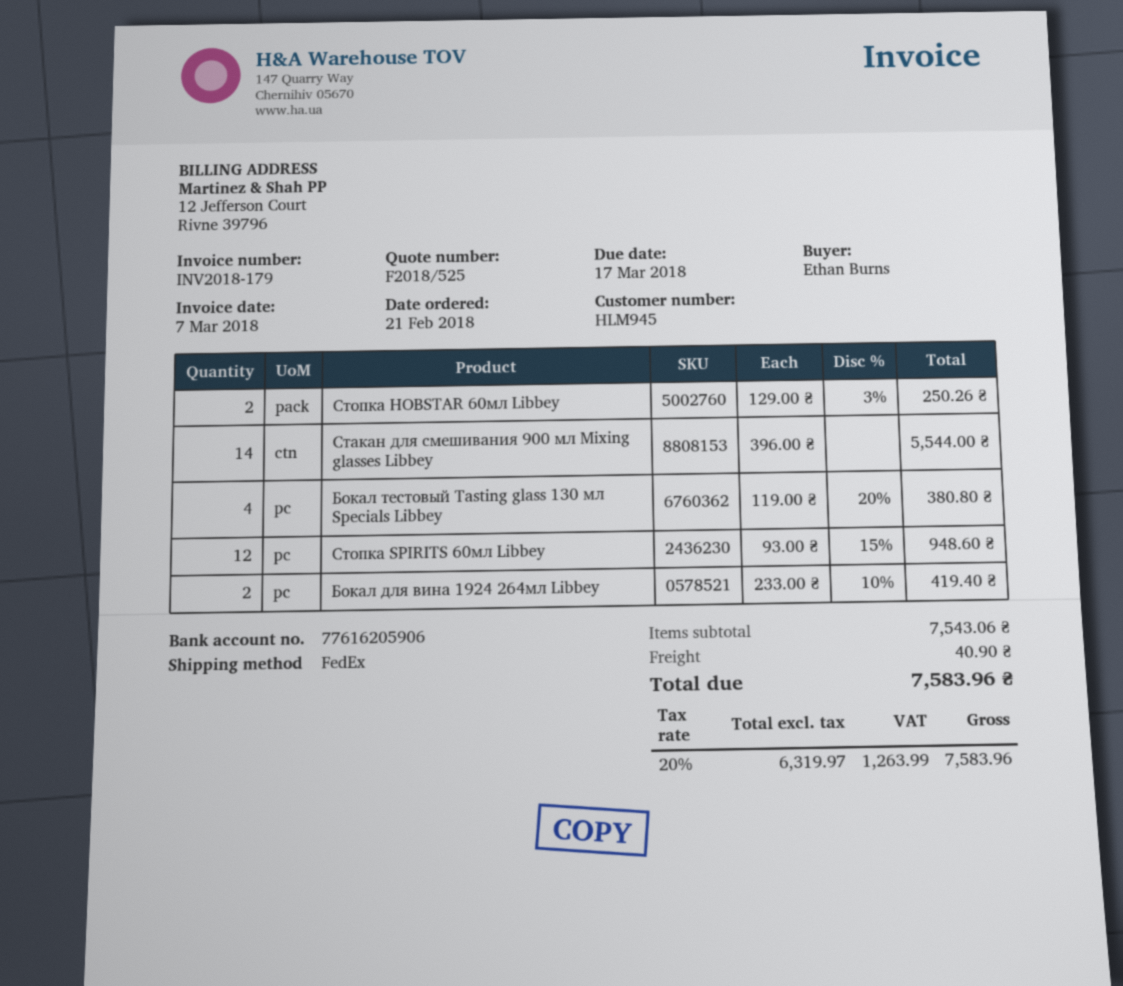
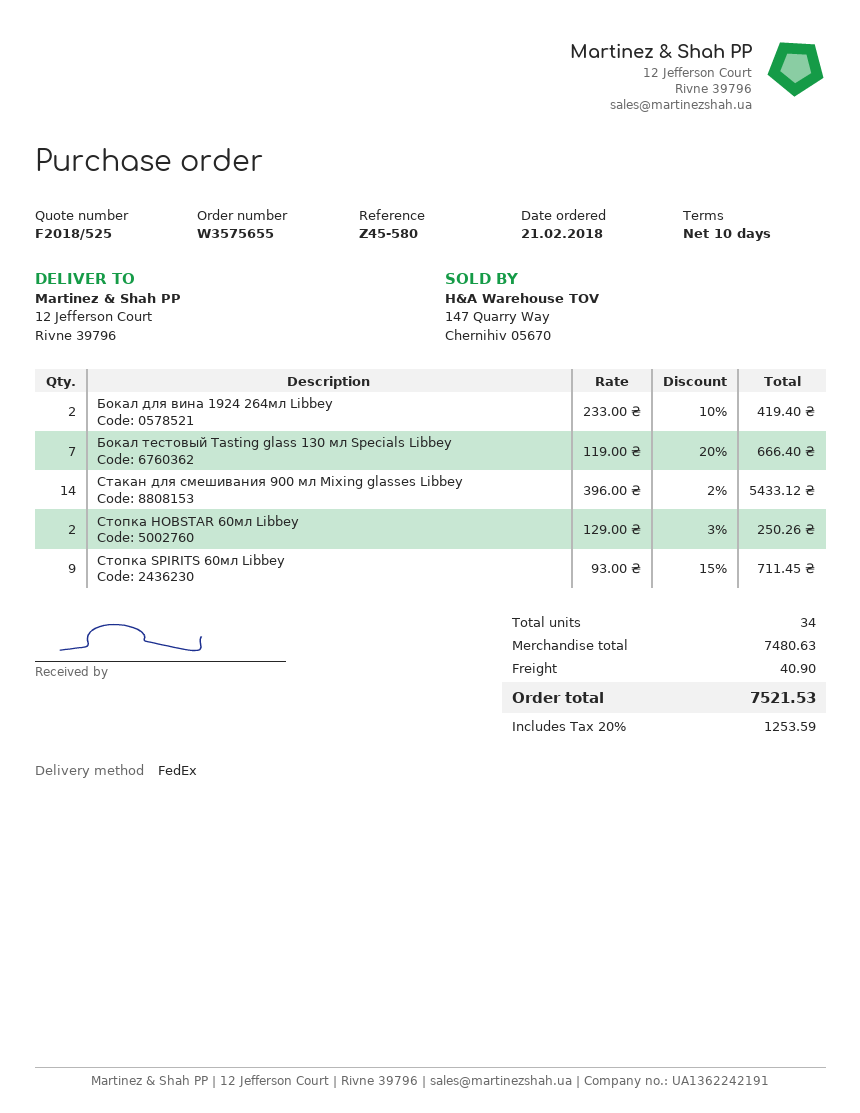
Стакан для смешивания 900 мл Mixing glasses Libbey: 14 x 396.00 = 5544.00 -> 14 x 396.00 - 2% = 5433.12
Бокал тестовый Tasting glass 130 мл Specials Libbey: 4 x 119.00 - 20% = 380.80 -> 7 x 119.00 - 20% = 666.40
Стопка SPIRITS 60мл Libbey: 12 x 93.00 - 15% = 948.60 -> 9 x 93.00 - 15% = 711.45
subtotal: 7543.06 -> 7480.63
tax: 20% = 1263.99 -> 20% = 1253.59
total: 7583.96 -> 7521.53

